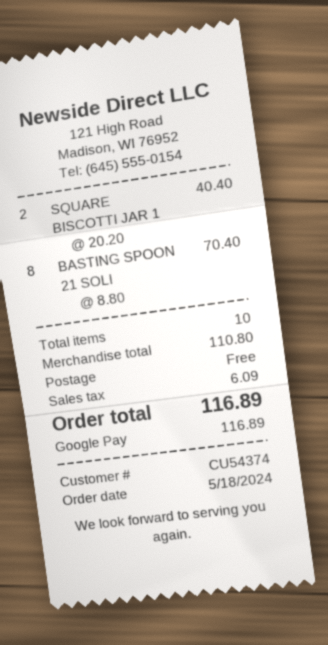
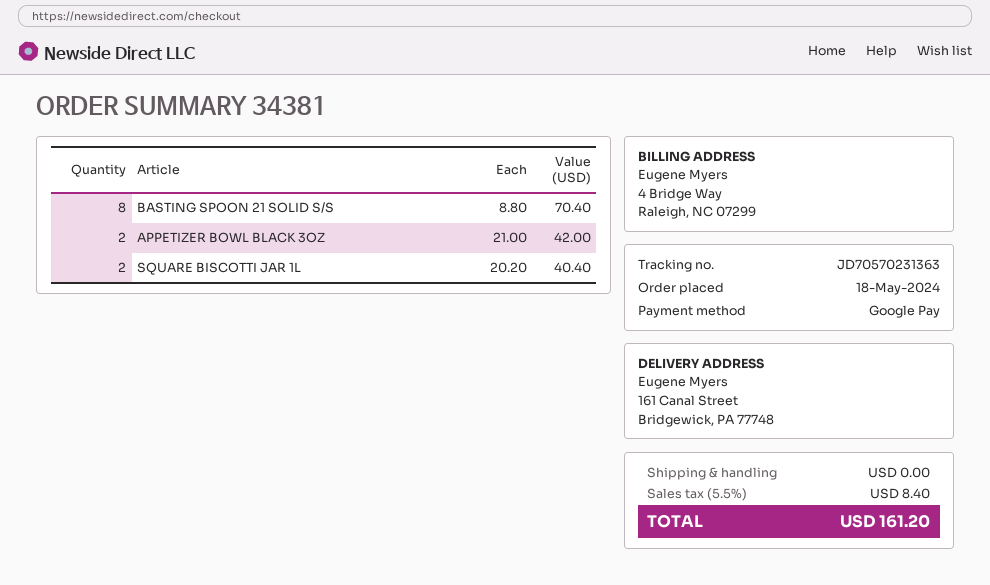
APPETIZER BOWL BLACK 3OZ: none -> 2 x 21.00 = 42.00
tax: 6.09 -> 8.40
total: 116.89 -> 161.20

